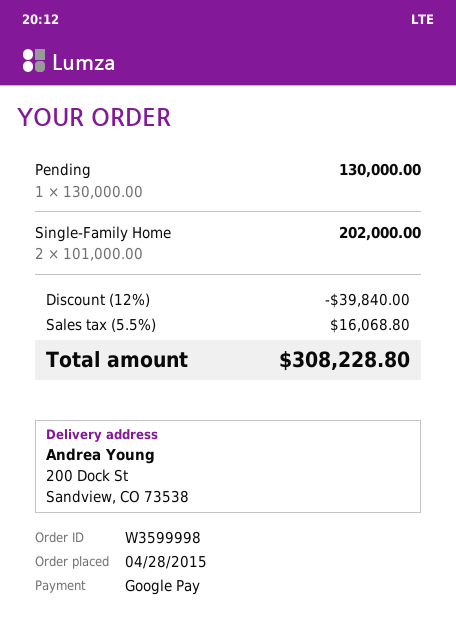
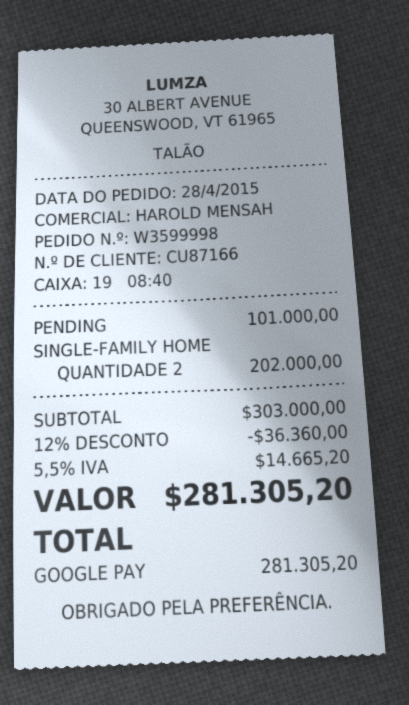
Pending: 1 for 130000.00 -> 1 for 101000.00
discount: 12% = 39840.00 -> 12% = 36360.00
tax: 5.5% = 16068.80 -> 5.5% = 14665.20
total: 308228.80 -> 281305.20

